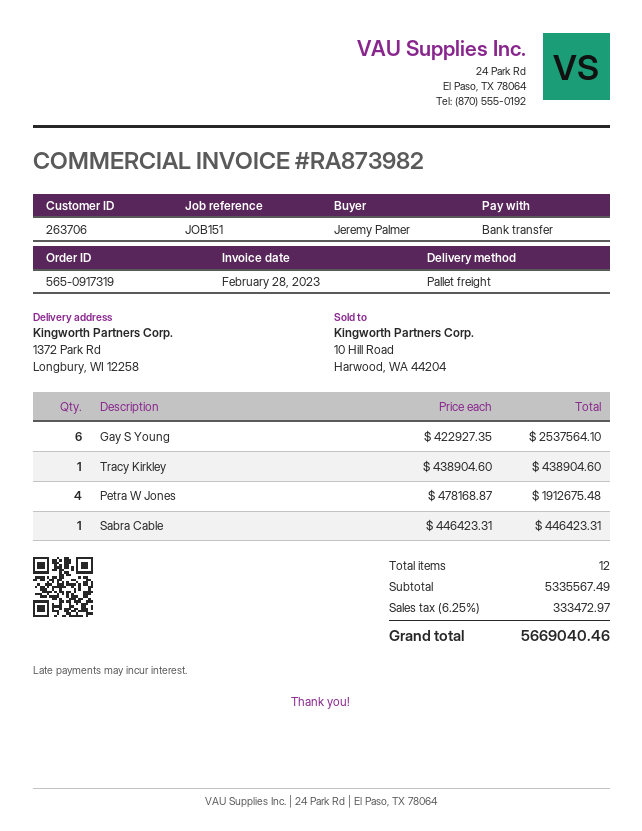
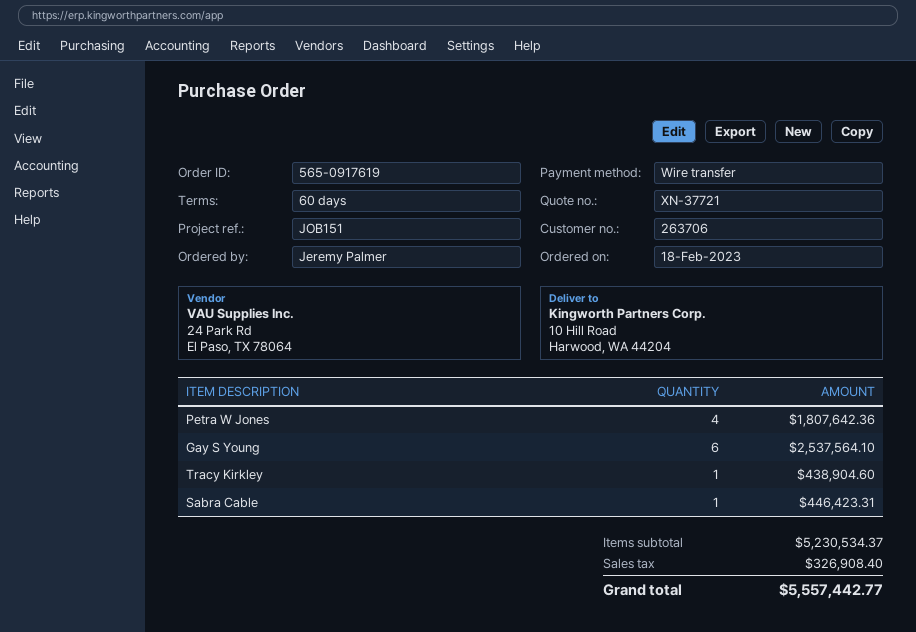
order number: 565-0917319 -> 565-0917619
ship to: 1372 Park Rd, Longbury, WI 12258 -> 10 Hill Road, Harwood, WA 44204
Petra W Jones: 4 for 1912675.48 -> 4 for 1807642.36
subtotal: 5335567.49 -> 5230534.37
tax: 333472.97 -> 326908.40
total: 5669040.46 -> 5557442.77

